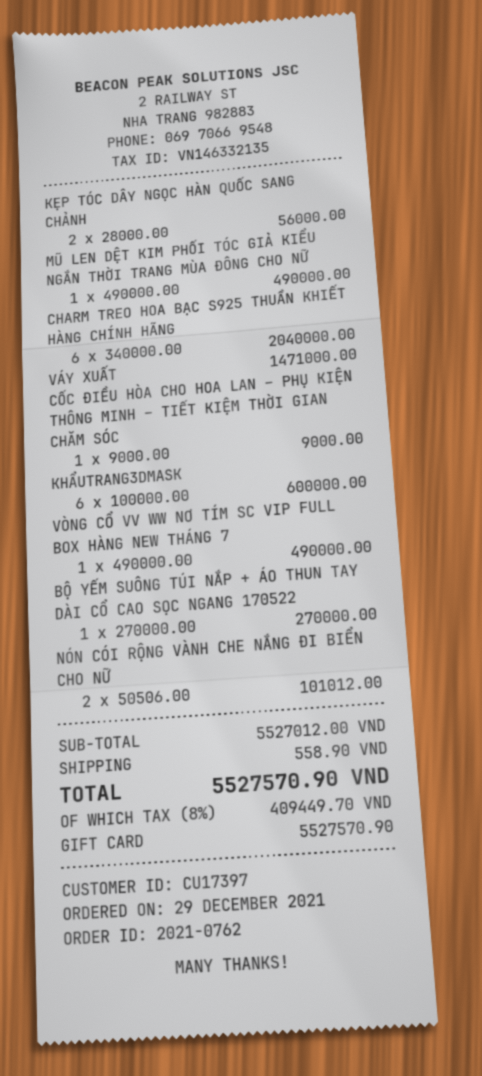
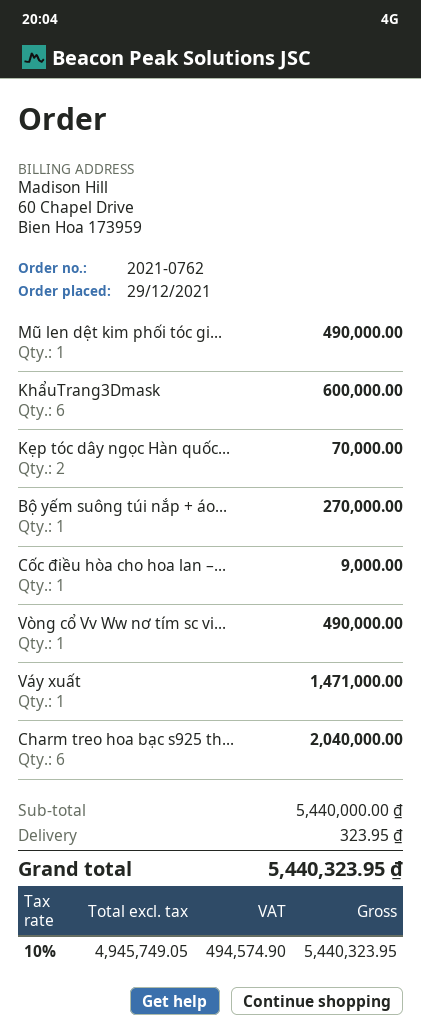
KẸP TÓC DÂY NGỌC HÀN QUỐC SANG CHẢNH: 2 for 56000.00 -> 2 for 70000.00
NÓN CÓI RỘNG VÀNH CHE NẮNG ĐI BIỂN CHO NỮ: 2 for 101012.00 -> none
subtotal: 5527012.00 -> 5440000.00
shipping: 558.90 -> 323.95
tax: 8% = 409449.70 -> 10% = 494574.90
total: 5527570.90 -> 5440323.95

